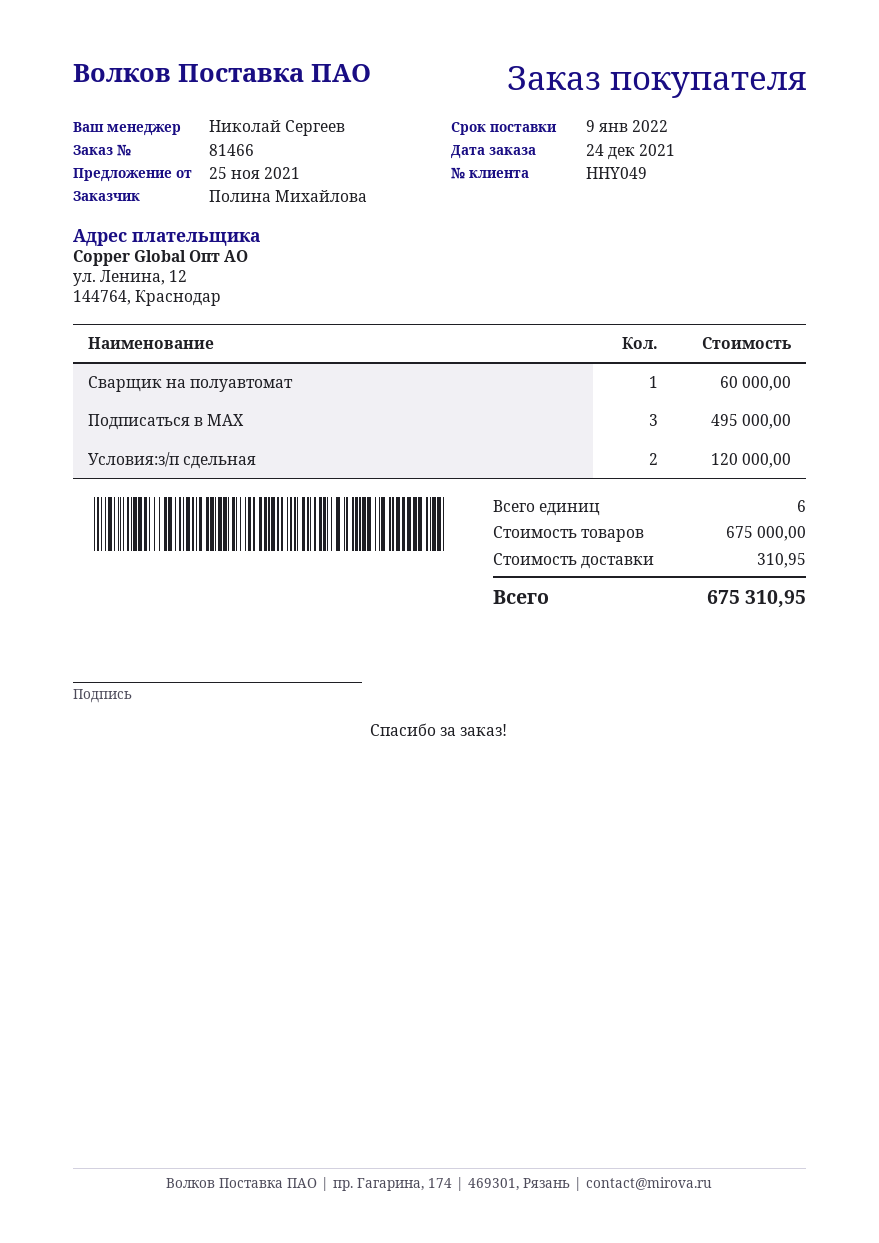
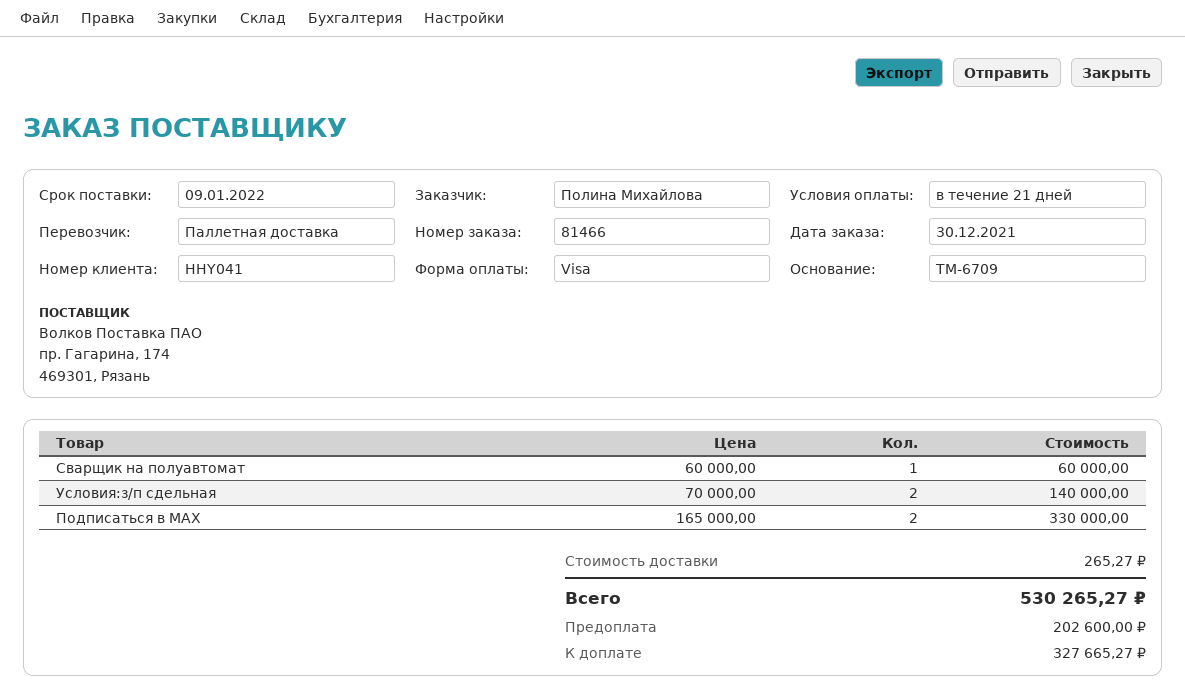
order date: 2021-12-24 -> 2021-12-30
customer number: HHY049 -> HHY041
Подписаться в MAX: 3 for 495000.00 -> 2 for 330000.00
Условия:з/п сдельная: 2 for 120000.00 -> 2 for 140000.00
shipping: 310.95 -> 265.27
total: 675310.95 -> 530265.27

